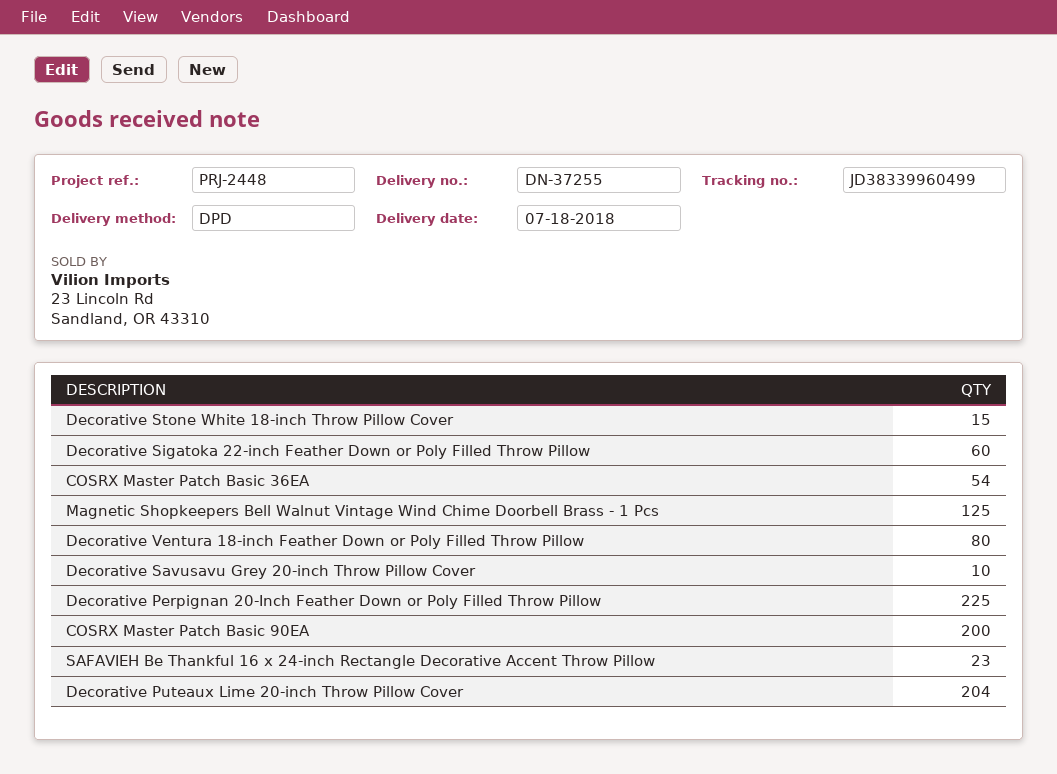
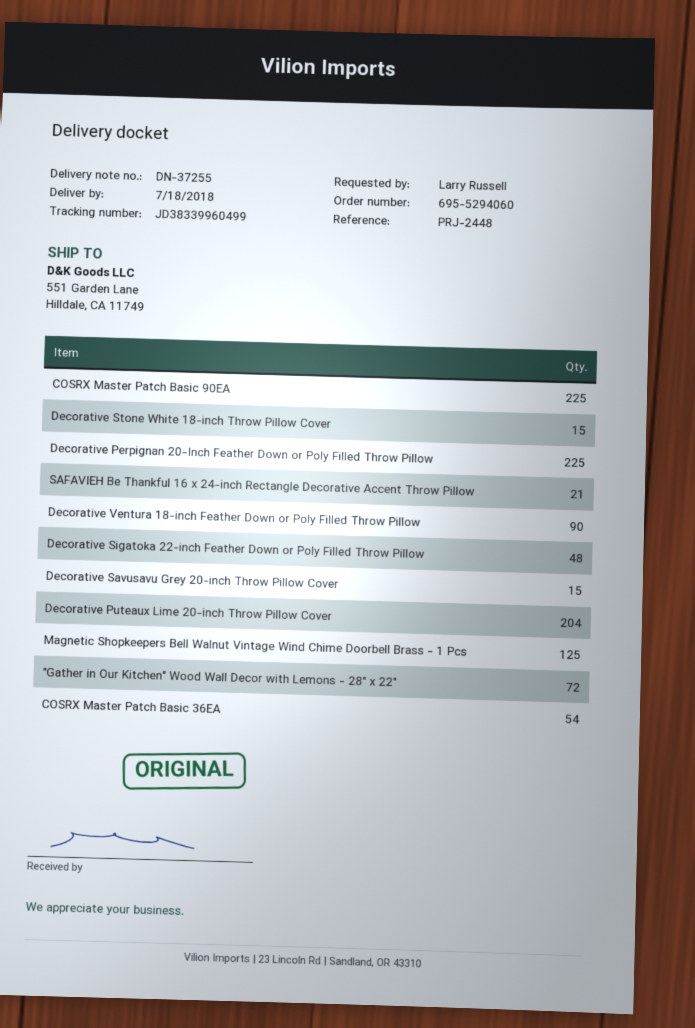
Decorative Sigatoka 22-inch Feather Down or Poly Filled Throw Pillow: 60 -> 48
Decorative Ventura 18-inch Feather Down or Poly Filled Throw Pillow: 80 -> 90
Decorative Savusavu Grey 20-inch Throw Pillow Cover: 10 -> 15
COSRX Master Patch Basic 90EA: 200 -> 225
SAFAVIEH Be Thankful 16 x 24-inch Rectangle Decorative Accent Throw Pillow: 23 -> 21
"Gather in Our Kitchen" Wood Wall Decor with Lemons - 28" x 22": none -> 72

